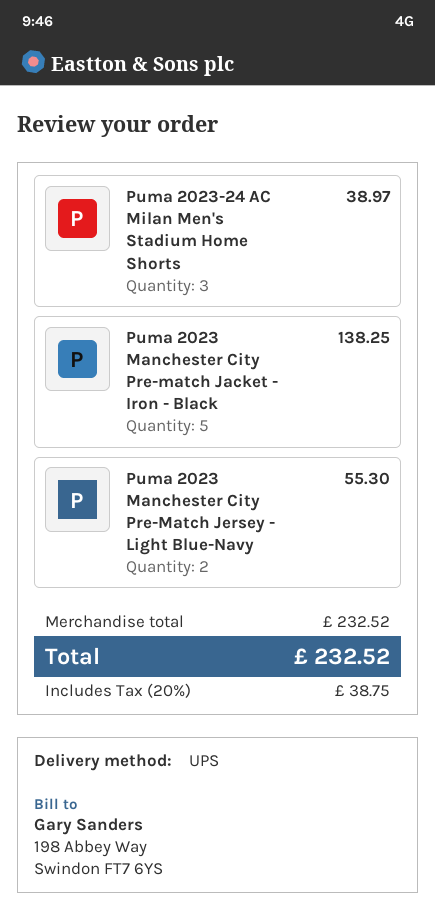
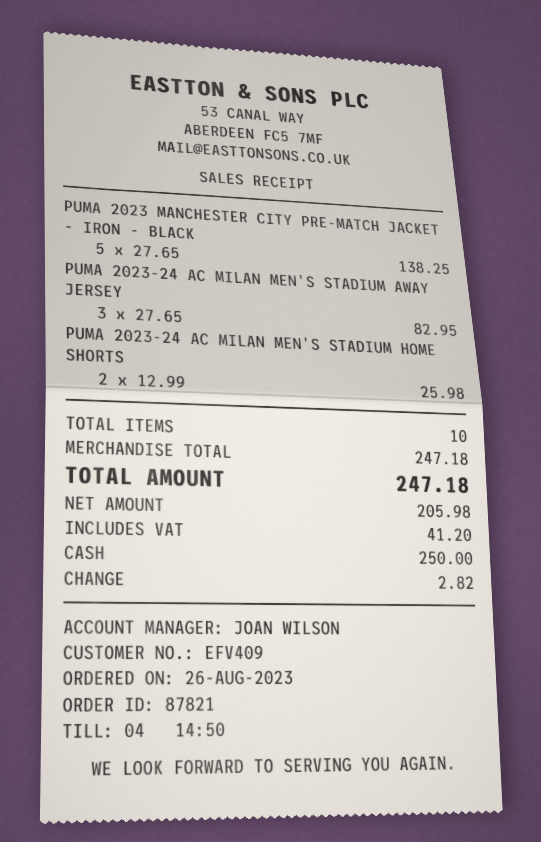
Puma 2023-24 AC Milan Men's Stadium Home Shorts: 3 for 38.97 -> 2 for 25.98
Puma 2023 Manchester City Pre-Match Jersey - Light Blue-Navy: 2 for 55.30 -> none
PUMA 2023-24 AC MILAN MEN'S STADIUM AWAY JERSEY: none -> 3 for 82.95
subtotal: 232.52 -> 247.18
tax: 38.75 -> 41.20
total: 232.52 -> 247.18

